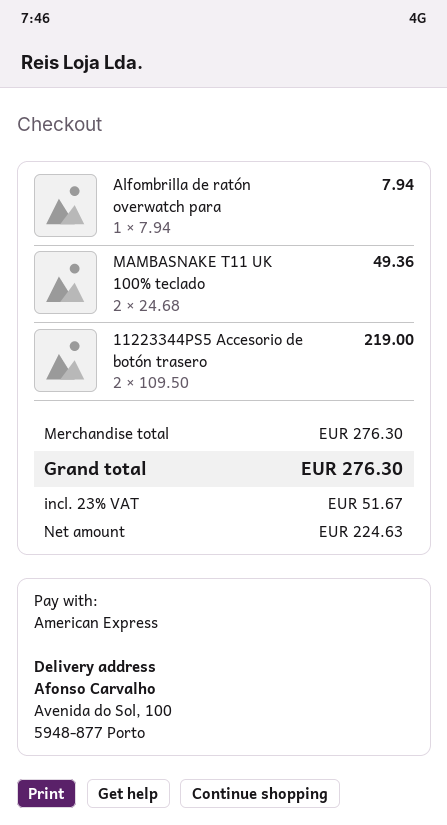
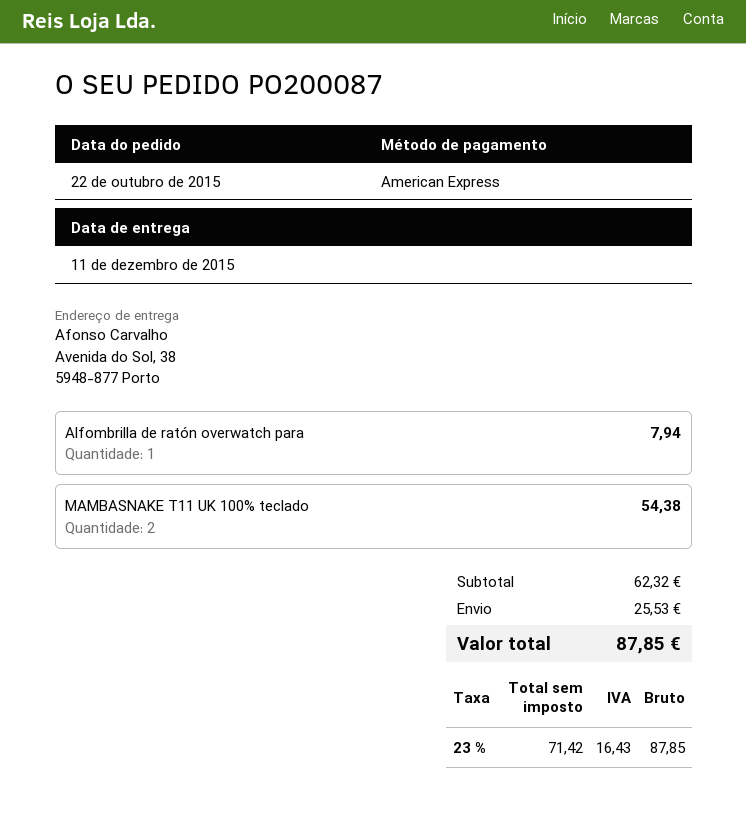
ship to: Avenida do Sol, 100, 5948-877 Porto -> Avenida do Sol, 38, 5948-877 Porto
MAMBASNAKE T11 UK 100% teclado: 2 for 49.36 -> 2 for 54.38
11223344PS5 Accesorio de botón trasero: 2 for 219.00 -> none
subtotal: 276.30 -> 62.32
shipping: none -> 25.53
net: 224.63 -> 71.42
tax: 23% = 51.67 -> 23% = 16.43
total: 276.30 -> 87.85

